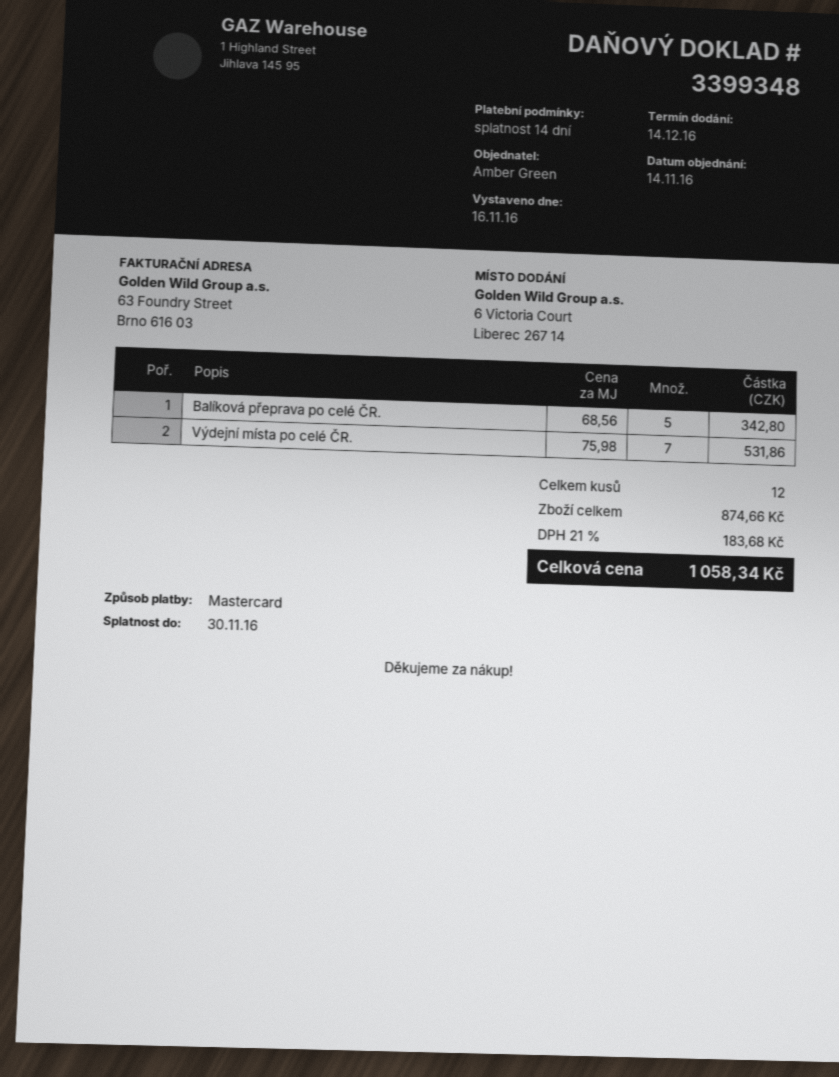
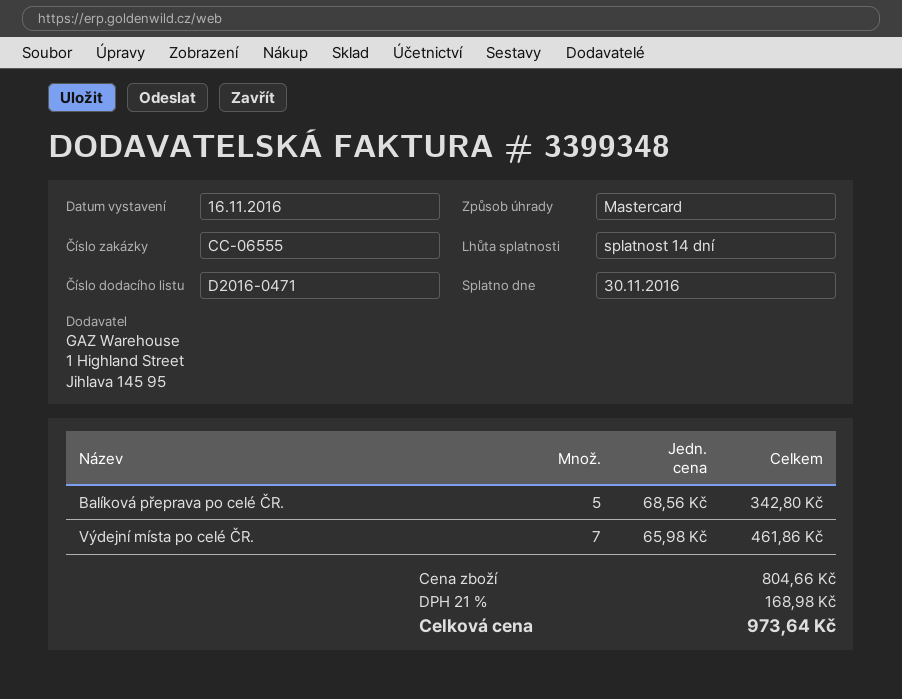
Výdejní místa po celé ČR.: 7 x 75.98 = 531.86 -> 7 x 65.98 = 461.86
subtotal: 874.66 -> 804.66
tax: 21% = 183.68 -> 21% = 168.98
total: 1058.34 -> 973.64

